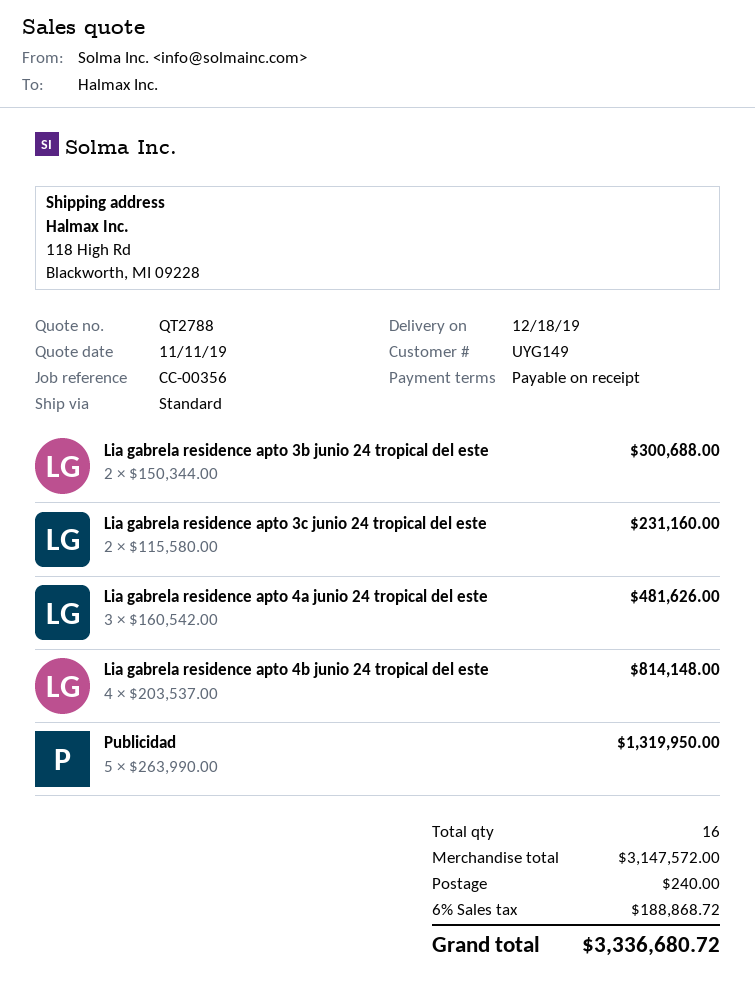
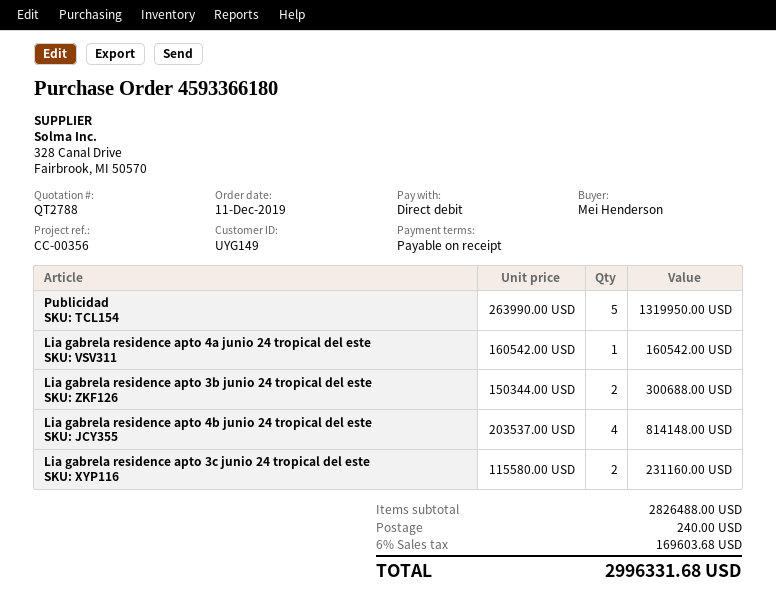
Lia gabrela residence apto 4a junio 24 tropical del este: 3 x 160542.00 = 481626.00 -> 1 x 160542.00 = 160542.00
subtotal: 3147572.00 -> 2826488.00
tax: 6% = 188868.72 -> 6% = 169603.68
total: 3336680.72 -> 2996331.68

